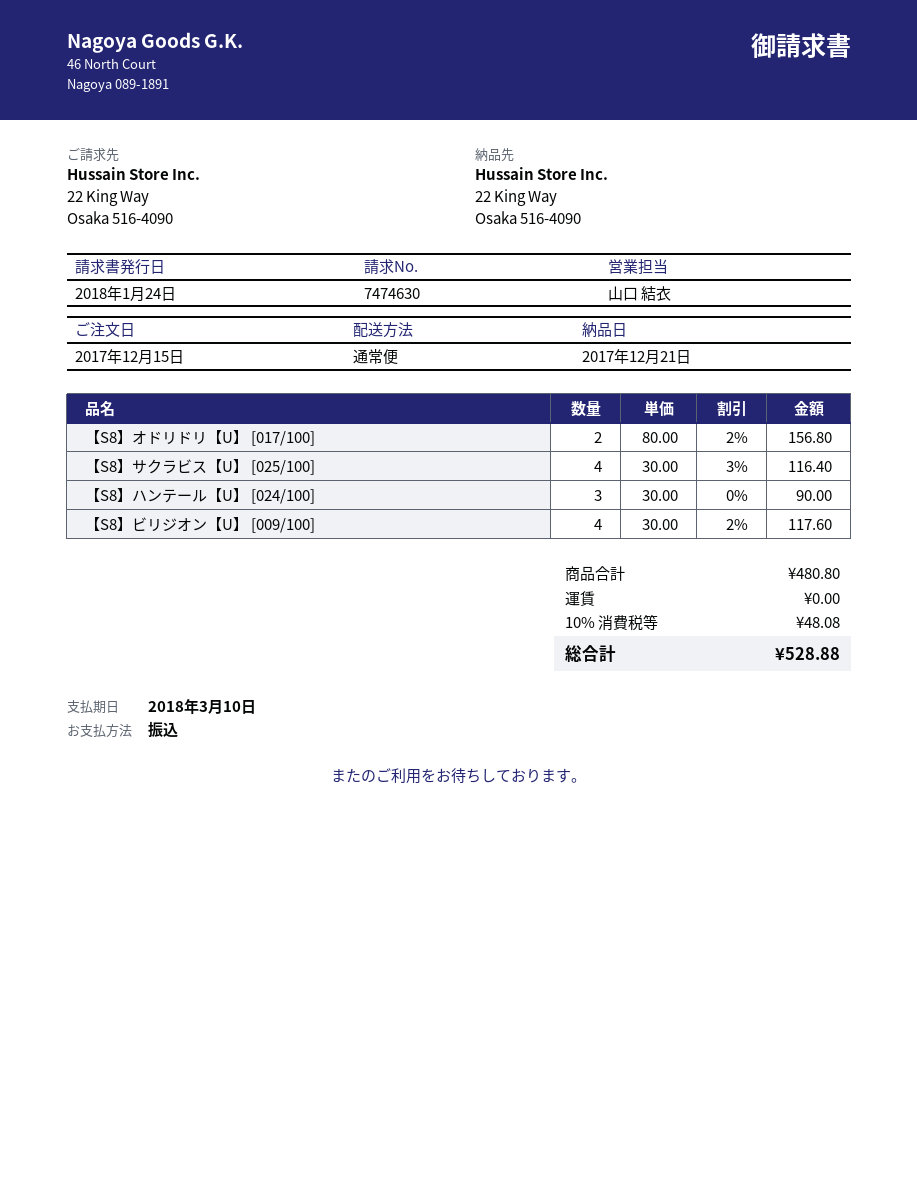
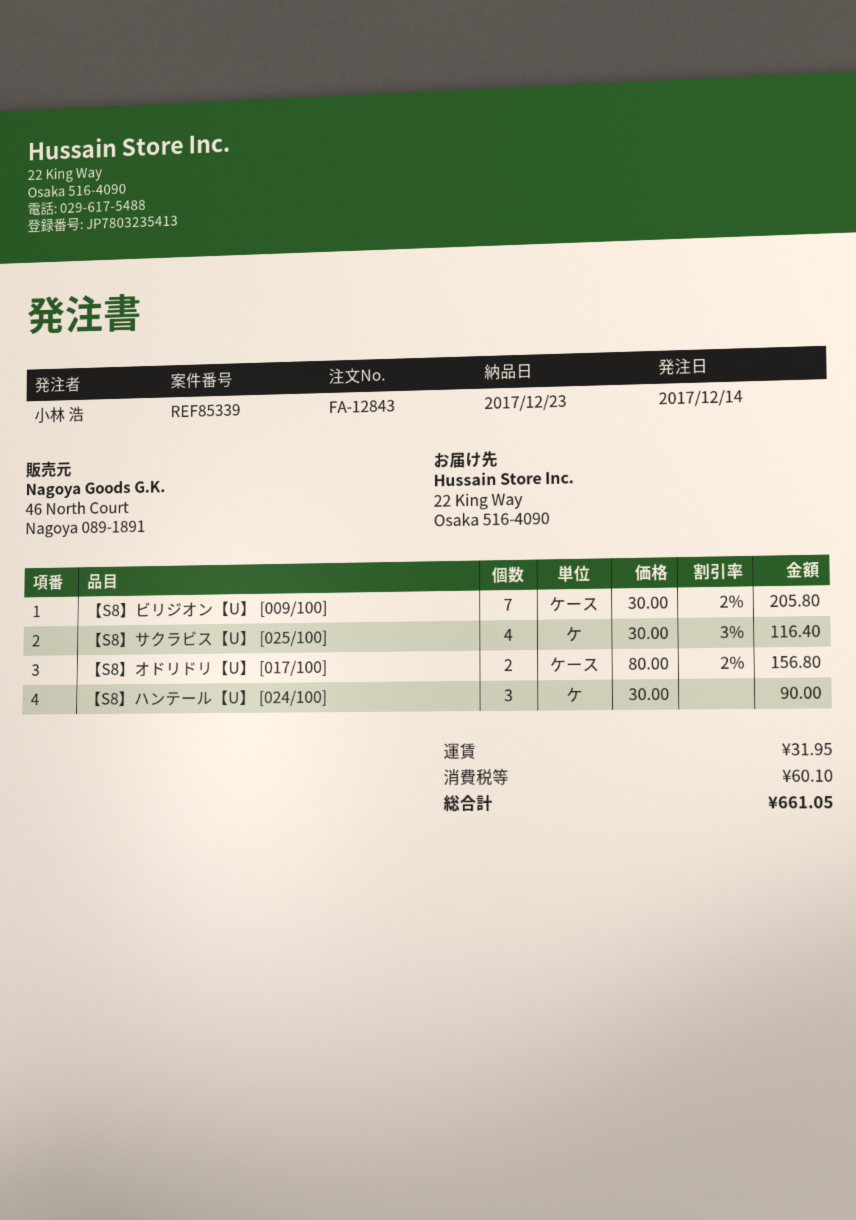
order date: 2017-12-15 -> 2017-12-14
delivery date: 2017-12-21 -> 2017-12-23
【S8】ビリジオン【U】 [009/100]: 4 x 30.00 - 2% = 117.60 -> 7 x 30.00 - 2% = 205.80
shipping: 0.00 -> 31.95
tax: 48.08 -> 60.10
total: 528.88 -> 661.05

